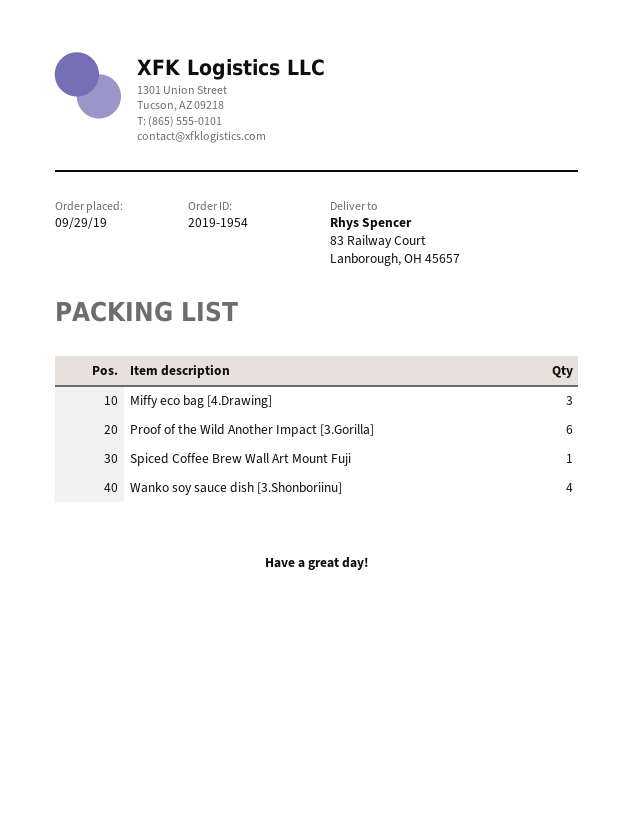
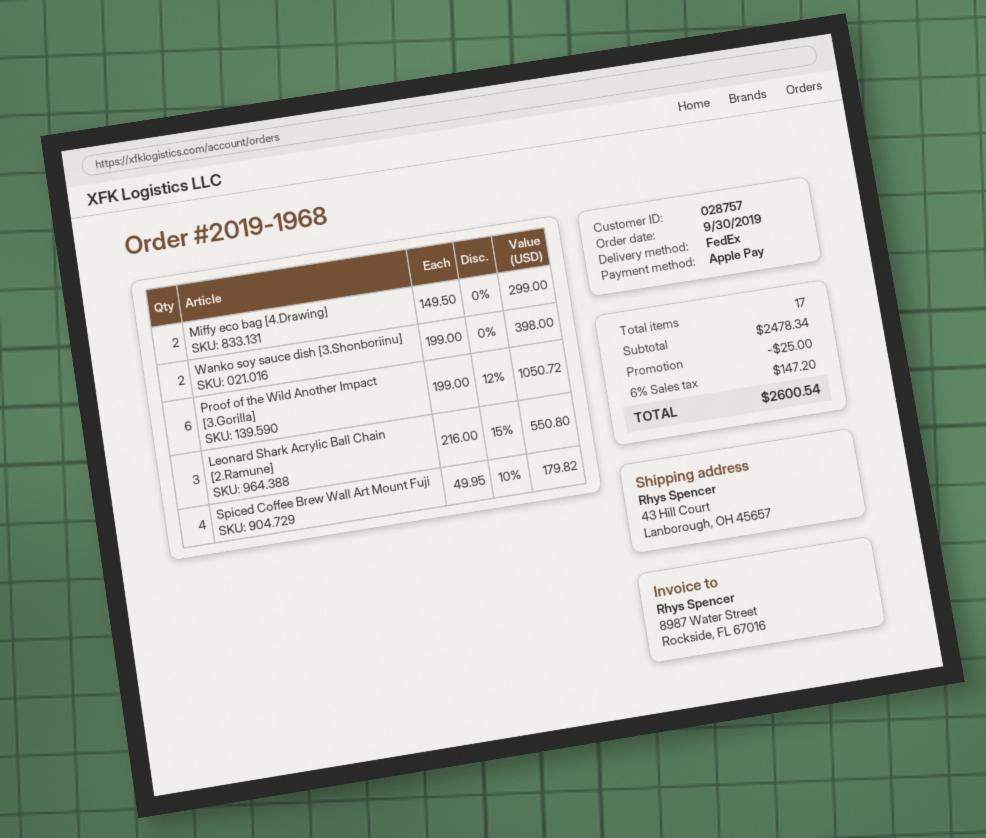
order number: 2019-1954 -> 2019-1968
order date: 2019-09-29 -> 2019-09-30
ship to: 83 Railway Court, Lanborough, OH 45657 -> 43 Hill Court, Lanborough, OH 45657
Miffy eco bag [4.Drawing]: 3 -> 2
Spiced Coffee Brew Wall Art Mount Fuji: 1 -> 4
Wanko soy sauce dish [3.Shonboriinu]: 4 -> 2
Leonard Shark Acrylic Ball Chain [2.Ramune]: none -> 3

